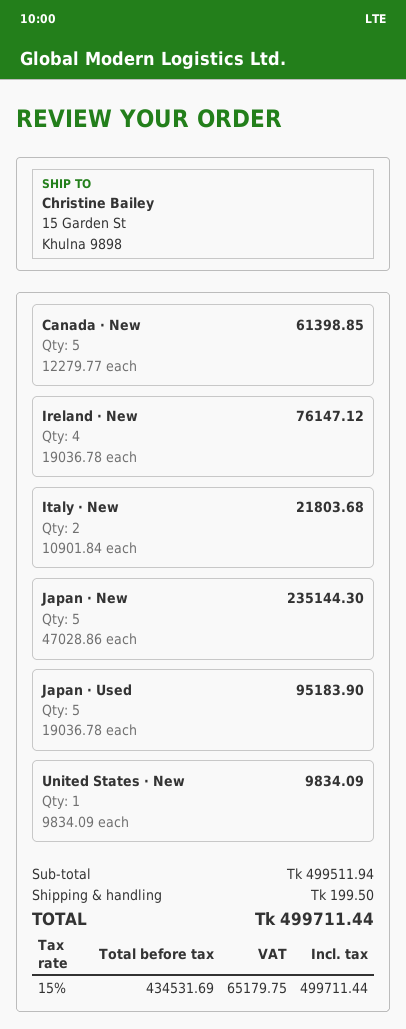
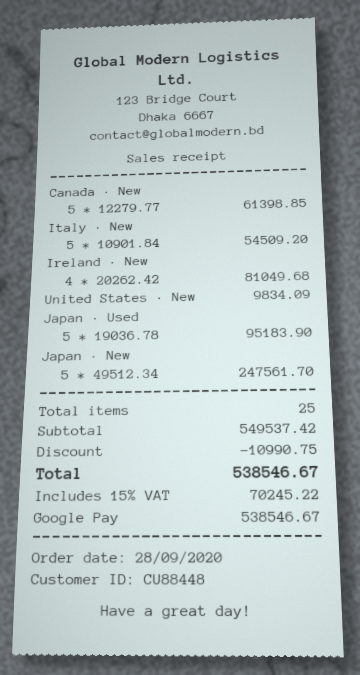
Ireland · New: 4 x 19036.78 = 76147.12 -> 4 x 20262.42 = 81049.68
Italy · New: 2 x 10901.84 = 21803.68 -> 5 x 10901.84 = 54509.20
Japan · New: 5 x 47028.86 = 235144.30 -> 5 x 49512.34 = 247561.70
subtotal: 499511.94 -> 549537.42
discount: none -> 10990.75
shipping: 199.50 -> none
tax: 15% = 65179.75 -> 15% = 70245.22
total: 499711.44 -> 538546.67

